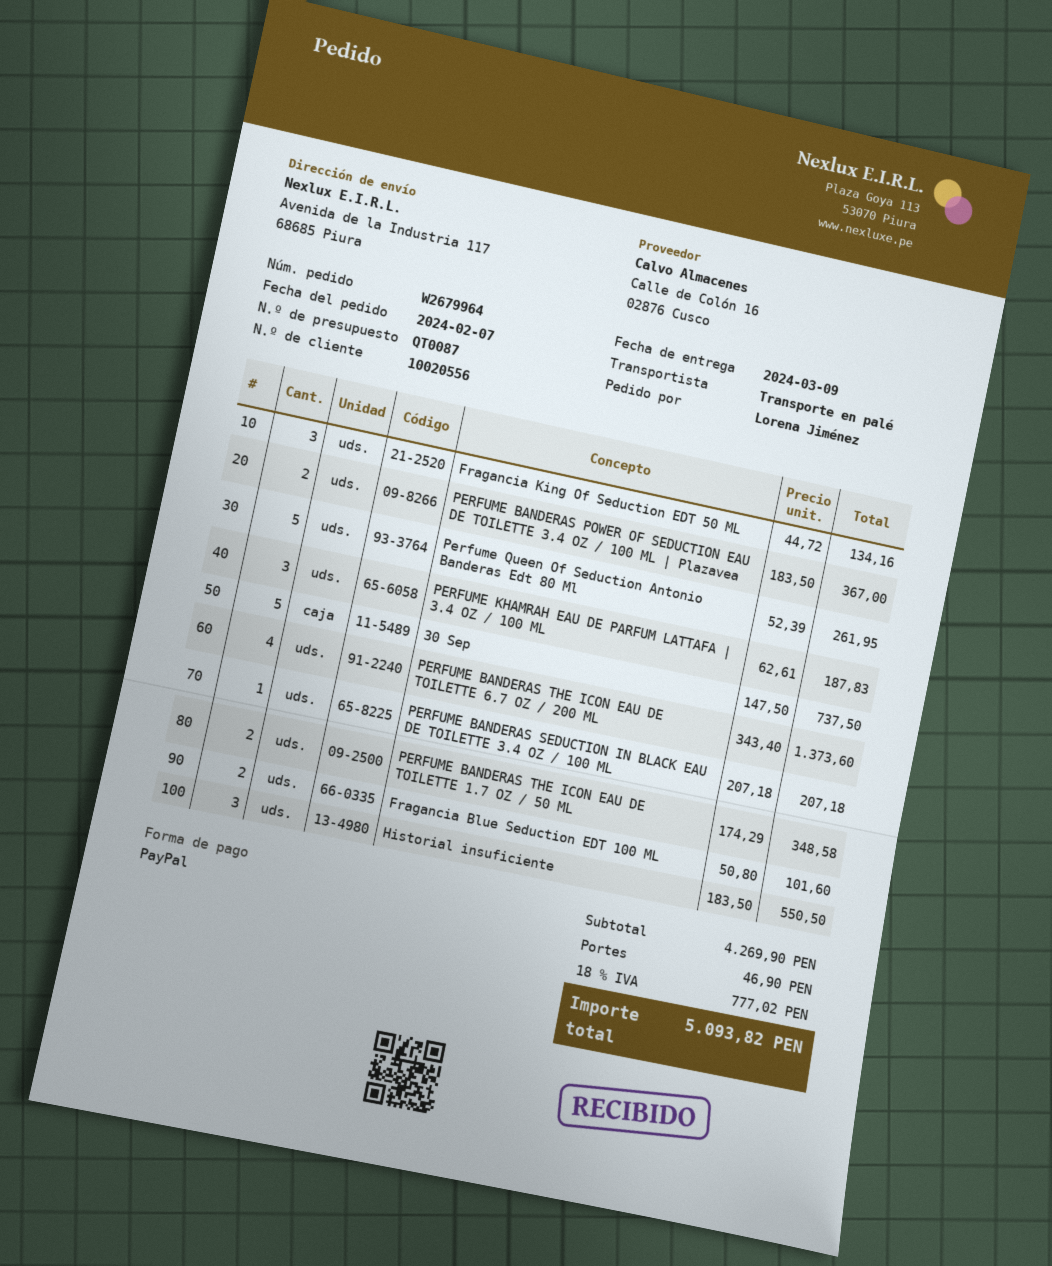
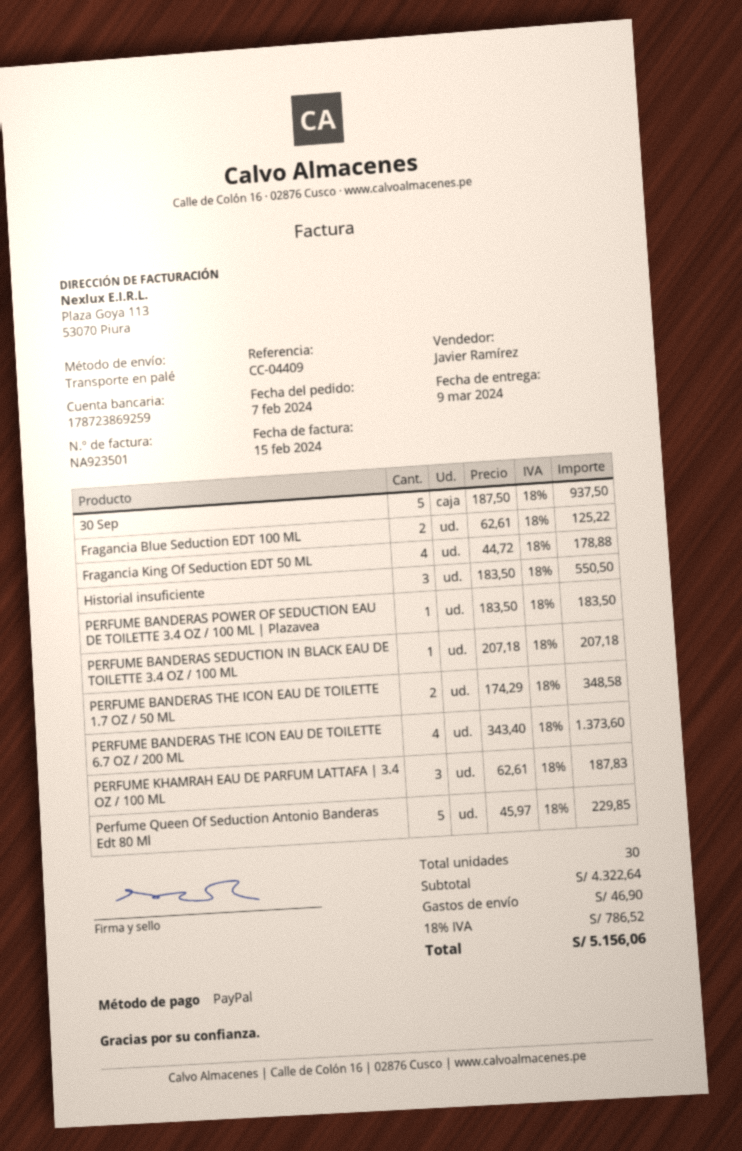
Fragancia King Of Seduction EDT 50 ML: 3 x 44.72 = 134.16 -> 4 x 44.72 = 178.88
PERFUME BANDERAS POWER OF SEDUCTION EAU DE TOILETTE 3.4 OZ / 100 ML | Plazavea: 2 x 183.50 = 367.00 -> 1 x 183.50 = 183.50
Perfume Queen Of Seduction Antonio Banderas Edt 80 Ml: 5 x 52.39 = 261.95 -> 5 x 45.97 = 229.85
30 Sep: 5 x 147.50 = 737.50 -> 5 x 187.50 = 937.50
Fragancia Blue Seduction EDT 100 ML: 2 x 50.80 = 101.60 -> 2 x 62.61 = 125.22
subtotal: 4269.90 -> 4322.64
tax: 18% = 777.02 -> 18% = 786.52
total: 5093.82 -> 5156.06

